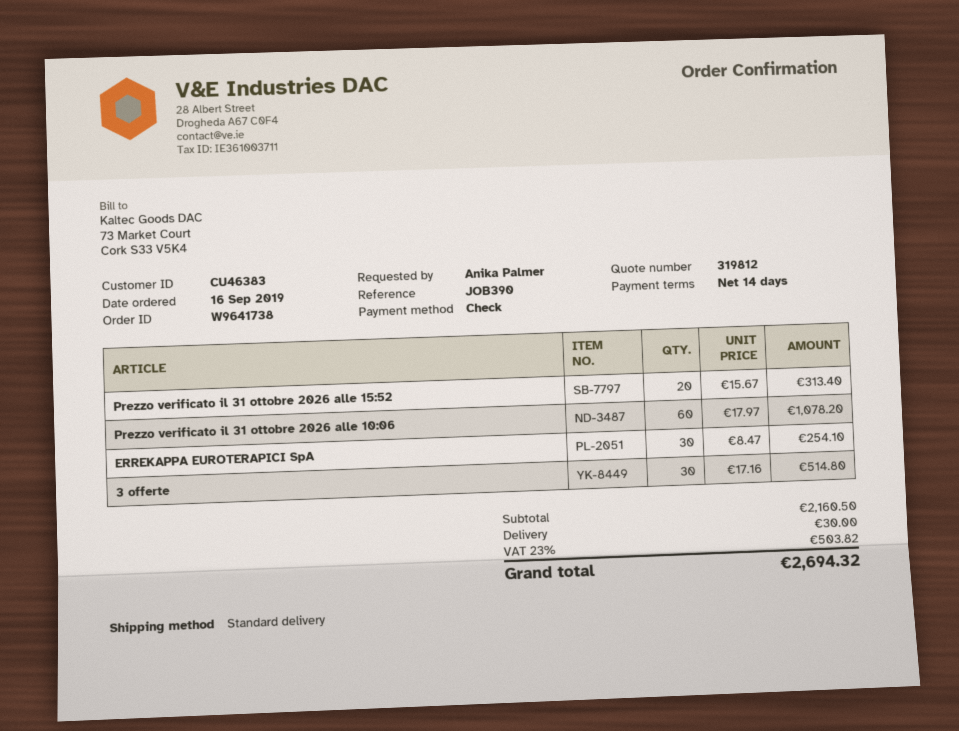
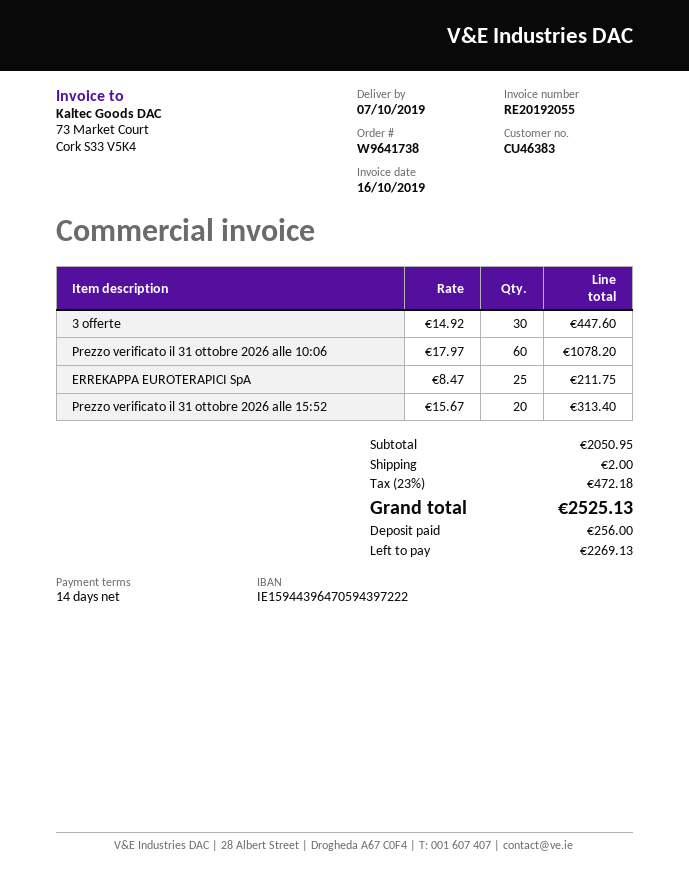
ERREKAPPA EUROTERAPICI SpA: 30 x 8.47 = 254.10 -> 25 x 8.47 = 211.75
3 offerte: 30 x 17.16 = 514.80 -> 30 x 14.92 = 447.60
subtotal: 2160.50 -> 2050.95
shipping: 30.00 -> 2.00
tax: 23% = 503.82 -> 23% = 472.18
total: 2694.32 -> 2525.13

